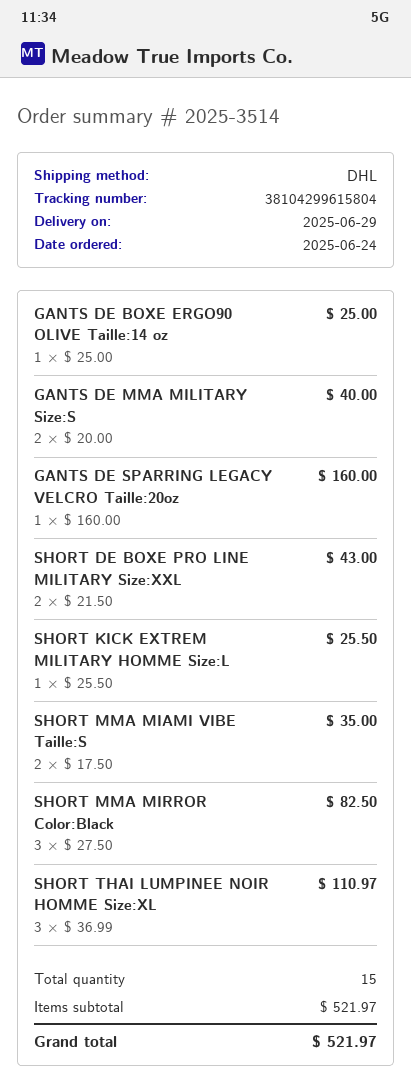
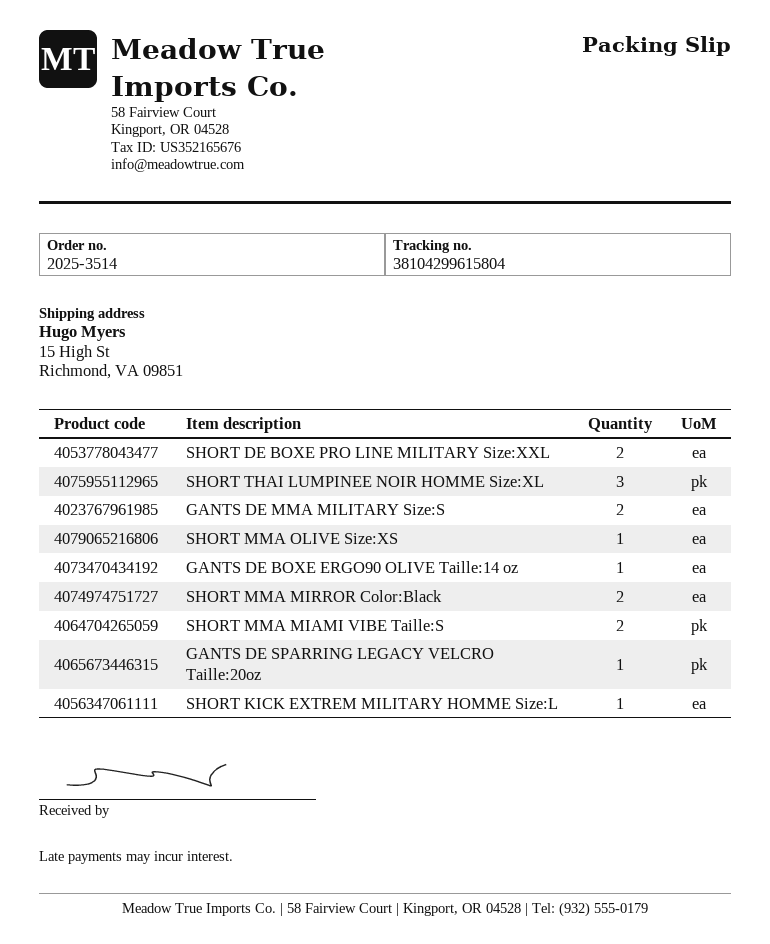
SHORT MMA MIRROR Color:Black: 3 -> 2
SHORT MMA OLIVE Size:XS: none -> 1

